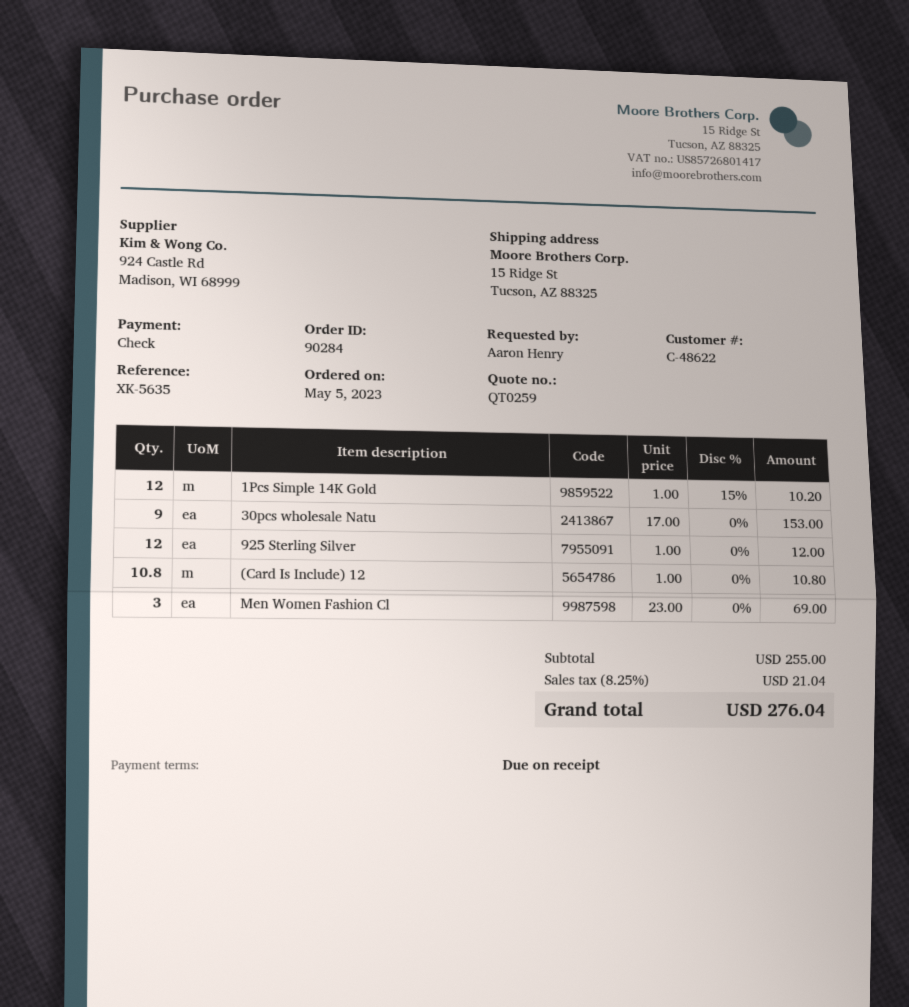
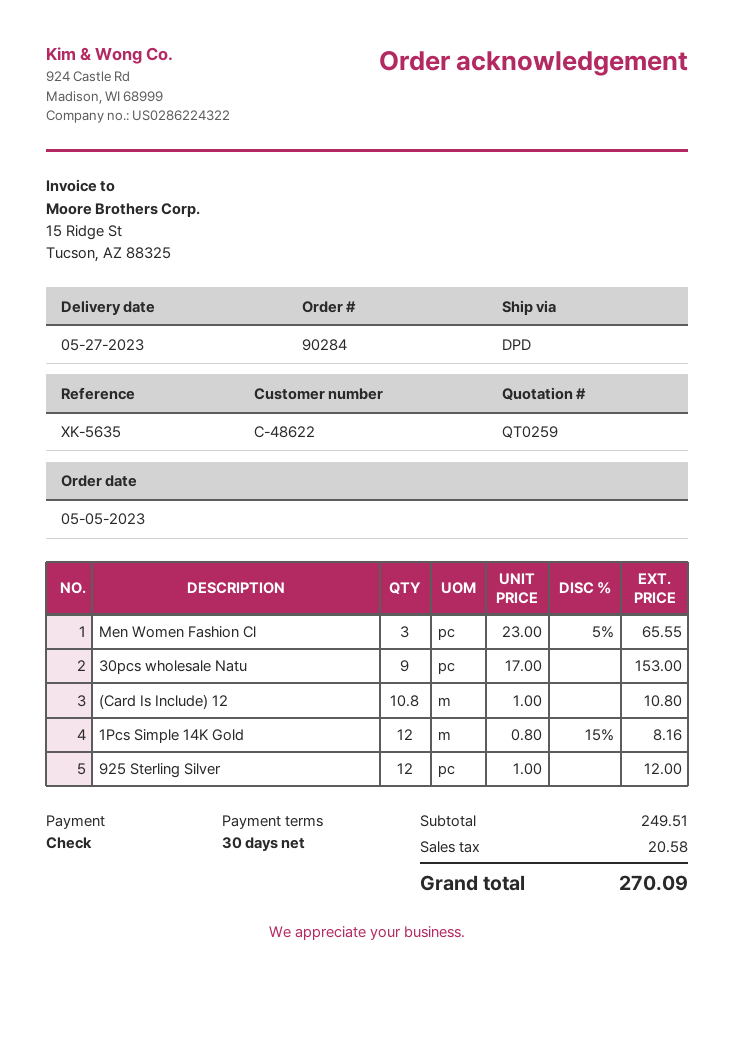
payment terms: on receipt -> 30 days
1Pcs Simple 14K Gold: 12 x 1.00 - 15% = 10.20 -> 12 x 0.80 - 15% = 8.16
Men Women Fashion Cl: 3 x 23.00 = 69.00 -> 3 x 23.00 - 5% = 65.55
subtotal: 255.00 -> 249.51
tax: 21.04 -> 20.58
total: 276.04 -> 270.09

